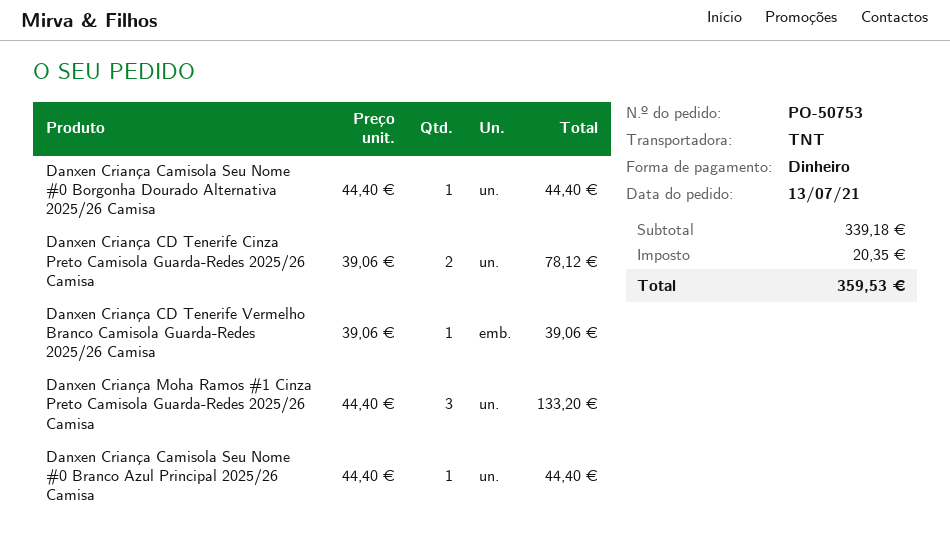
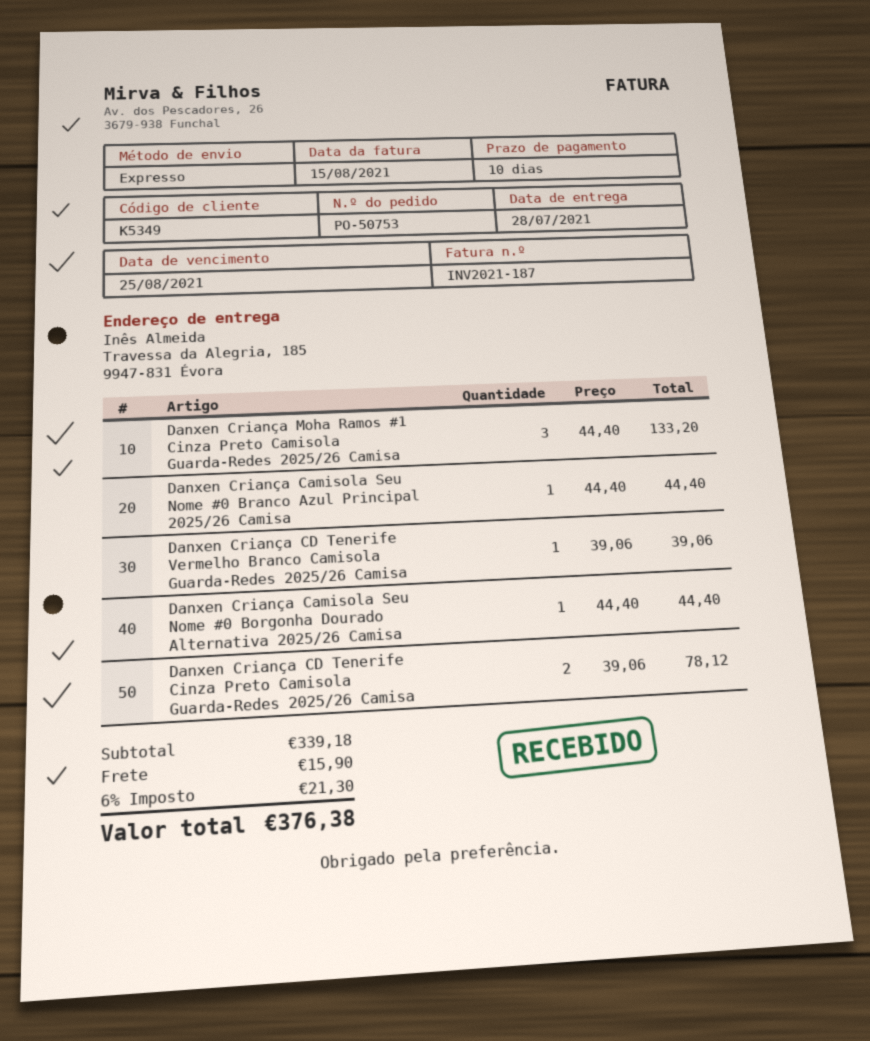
shipping method: TNT -> express
shipping: none -> 15.90
tax: 20.35 -> 21.30
total: 359.53 -> 376.38

